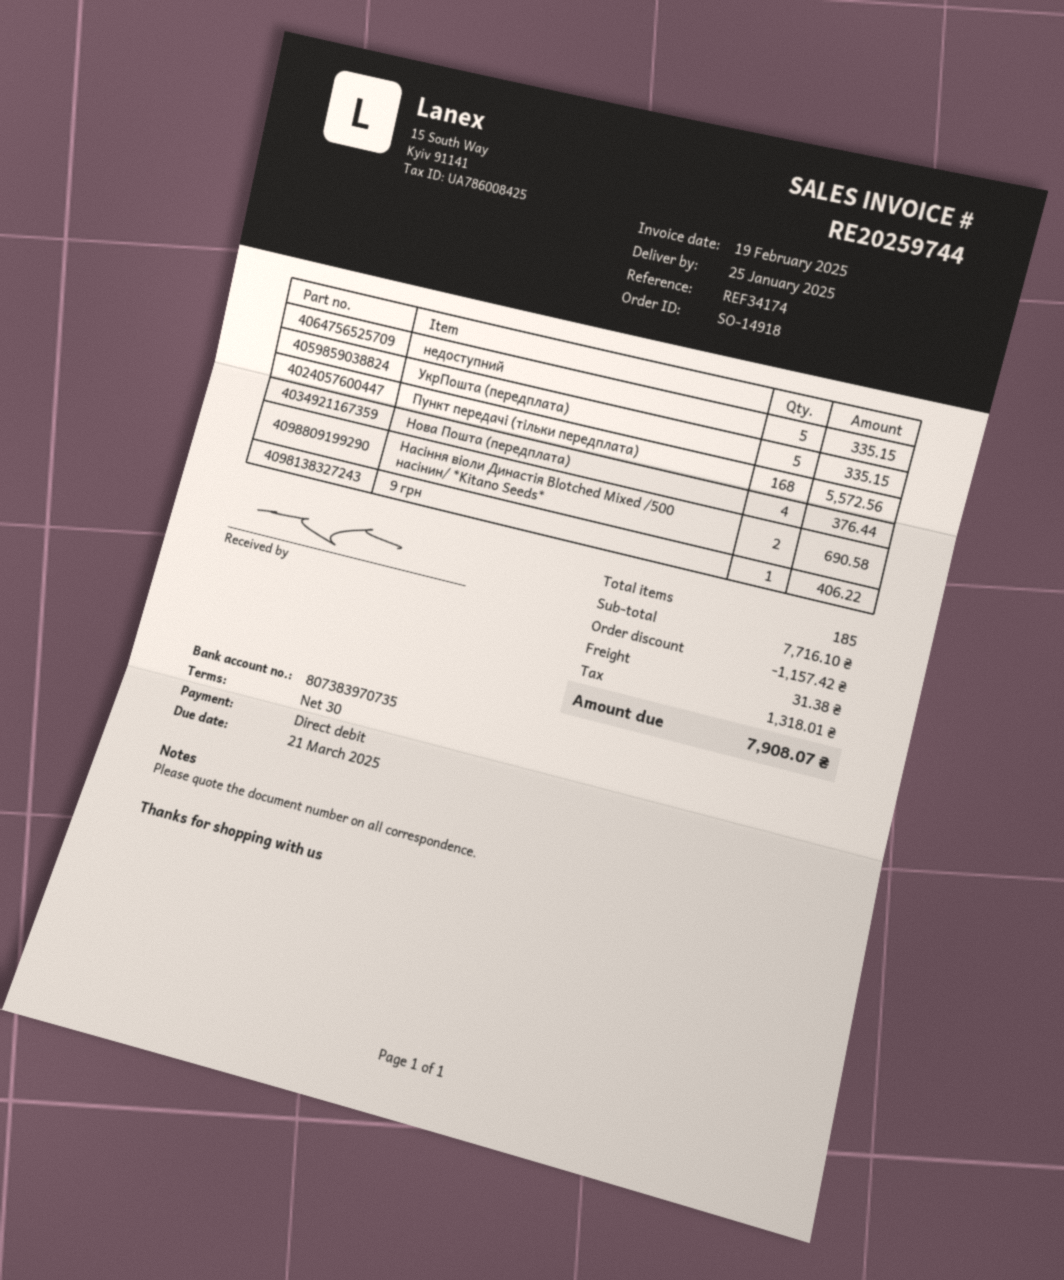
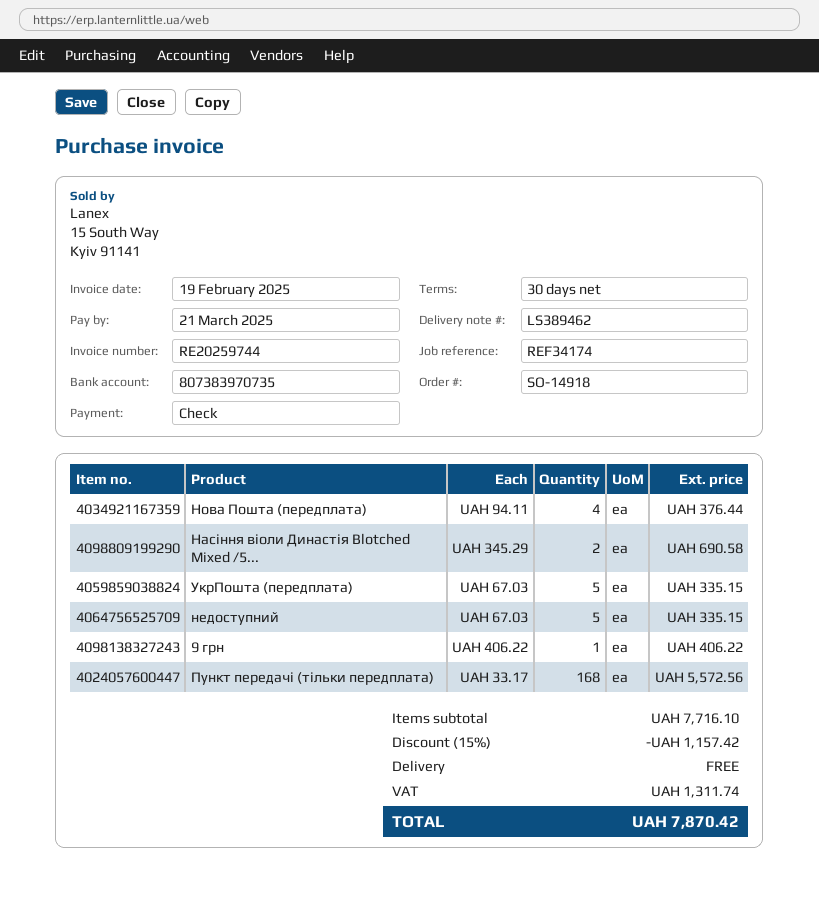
payment method: direct debit -> cheque
shipping: 31.38 -> 0.00
tax: 1318.01 -> 1311.74
total: 7908.07 -> 7870.42

